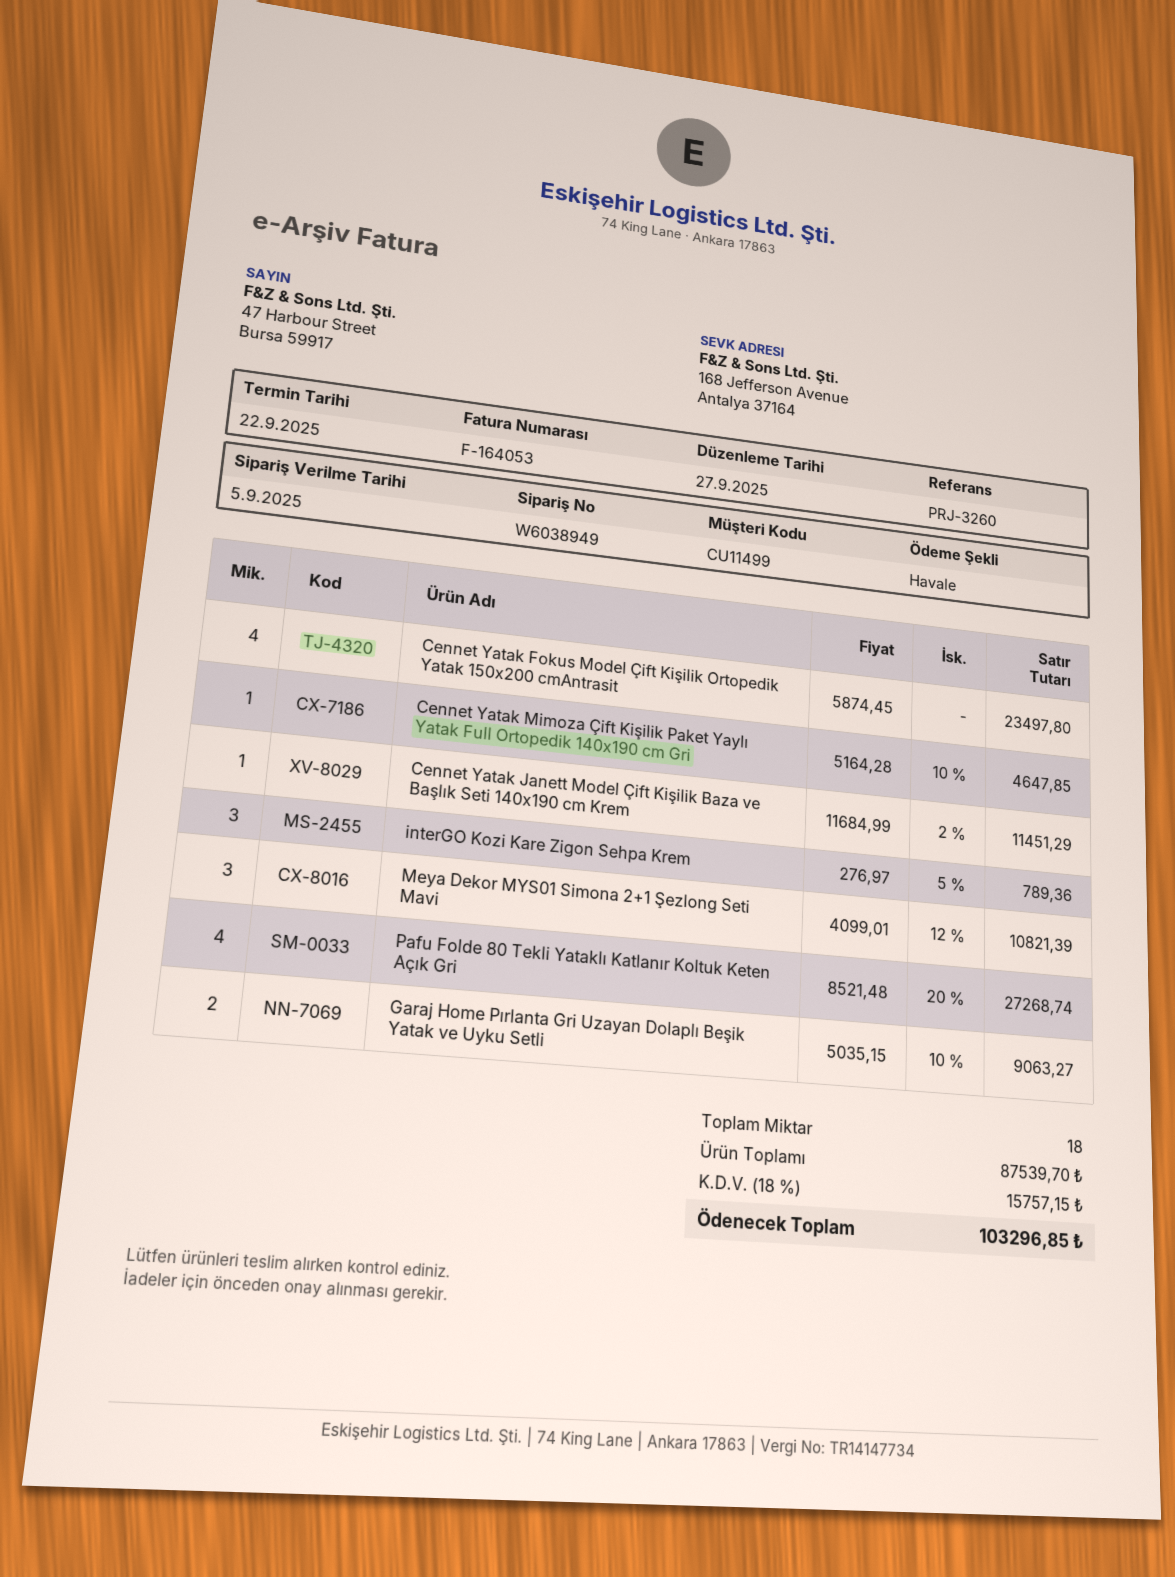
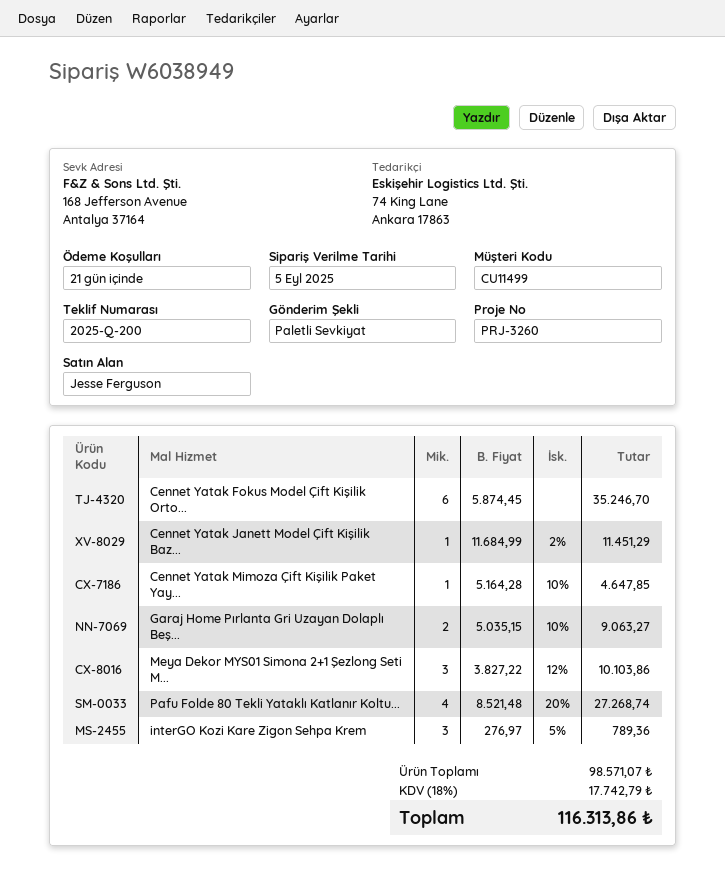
Cennet Yatak Fokus Model Çift Kişilik Ortopedik Yatak 150x200 cmAntrasit: 4 x 5874.45 = 23497.80 -> 6 x 5874.45 = 35246.70
Meya Dekor MYS01 Simona 2+1 Şezlong Seti Mavi: 3 x 4099.01 - 12% = 10821.39 -> 3 x 3827.22 - 12% = 10103.86
subtotal: 87539.70 -> 98571.07
tax: 18% = 15757.15 -> 18% = 17742.79
total: 103296.85 -> 116313.86

